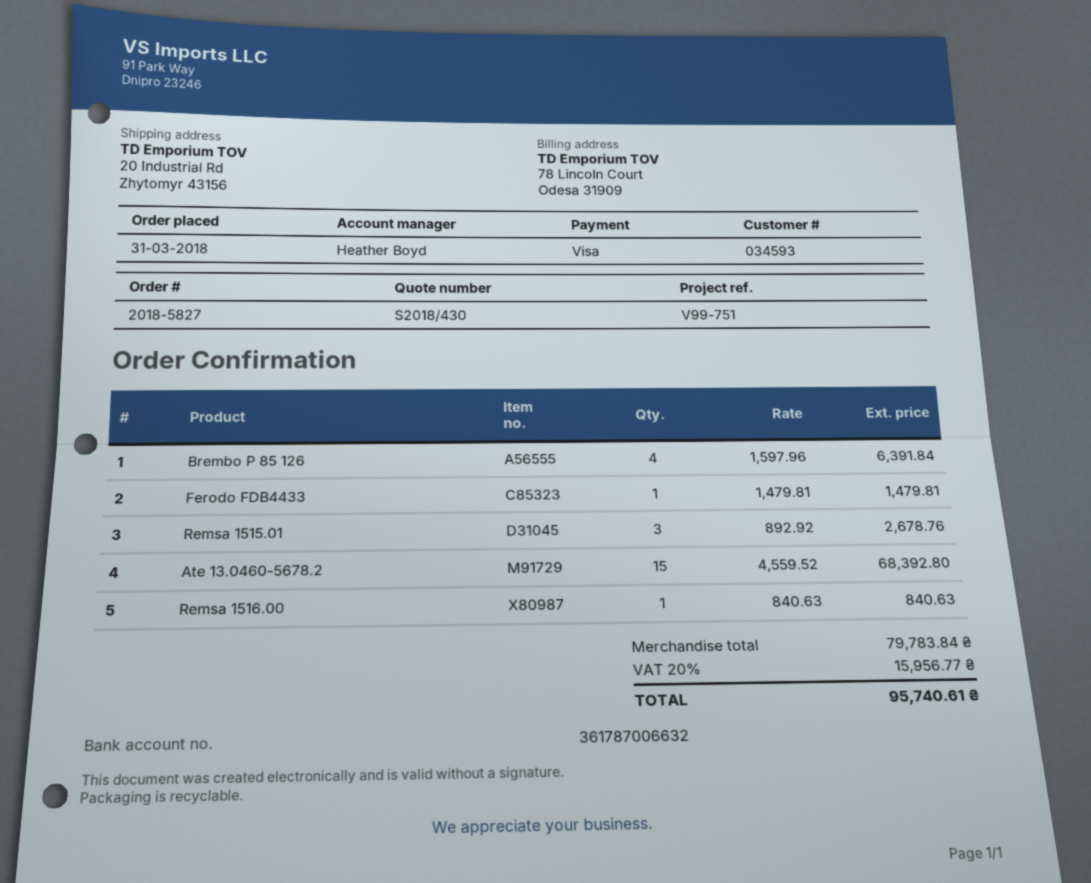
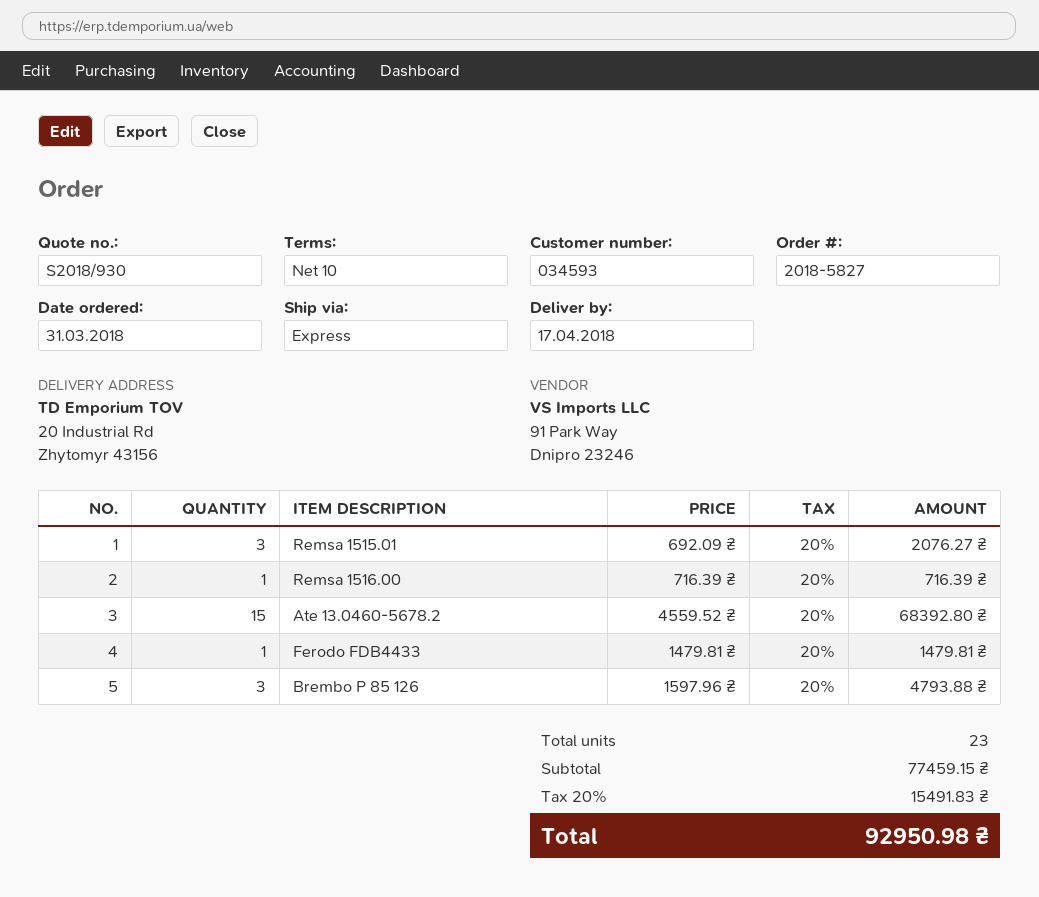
quote number: S2018/430 -> S2018/930
Brembo P 85 126: 4 x 1597.96 = 6391.84 -> 3 x 1597.96 = 4793.88
Remsa 1515.01: 3 x 892.92 = 2678.76 -> 3 x 692.09 = 2076.27
Remsa 1516.00: 1 x 840.63 = 840.63 -> 1 x 716.39 = 716.39
subtotal: 79783.84 -> 77459.15
tax: 20% = 15956.77 -> 20% = 15491.83
total: 95740.61 -> 92950.98

